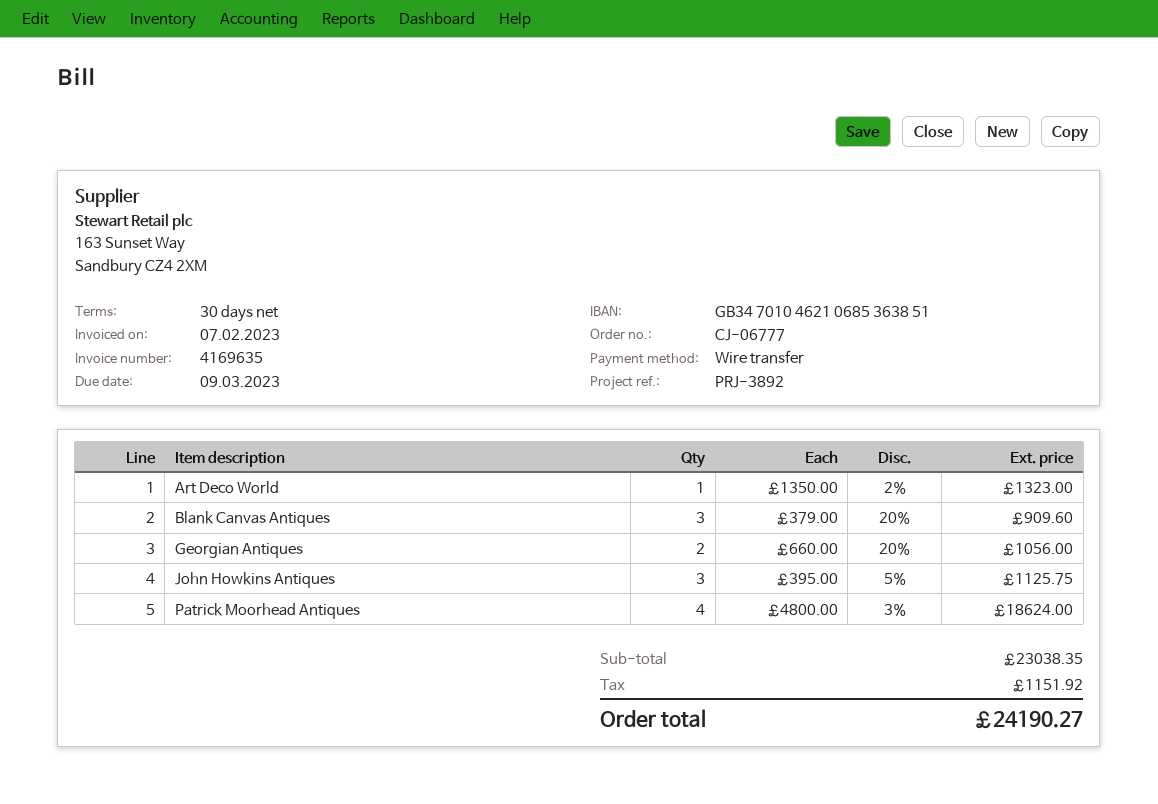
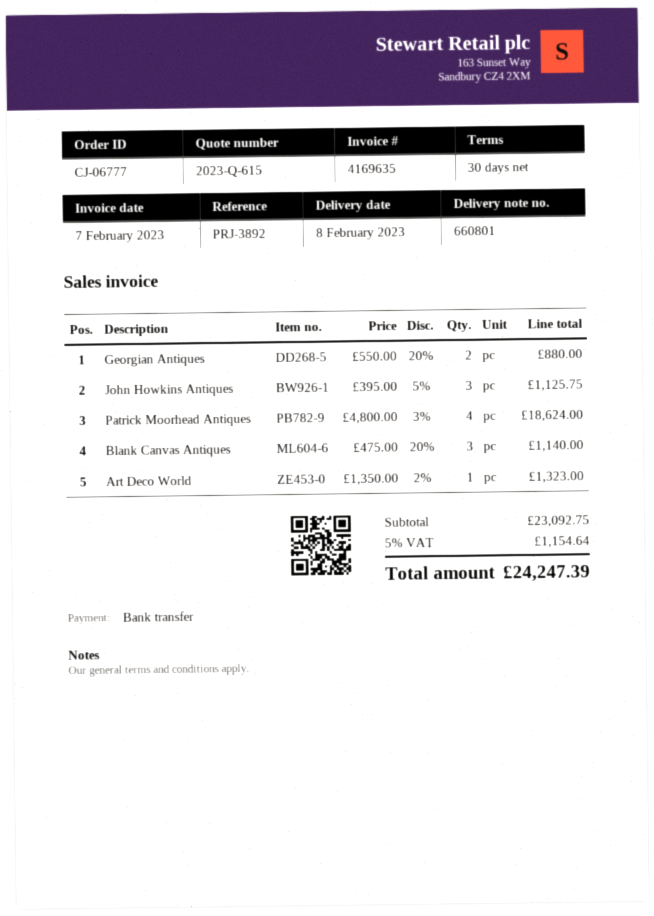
Blank Canvas Antiques: 3 x 379.00 - 20% = 909.60 -> 3 x 475.00 - 20% = 1140.00
Georgian Antiques: 2 x 660.00 - 20% = 1056.00 -> 2 x 550.00 - 20% = 880.00
subtotal: 23038.35 -> 23092.75
tax: 1151.92 -> 1154.64
total: 24190.27 -> 24247.39

